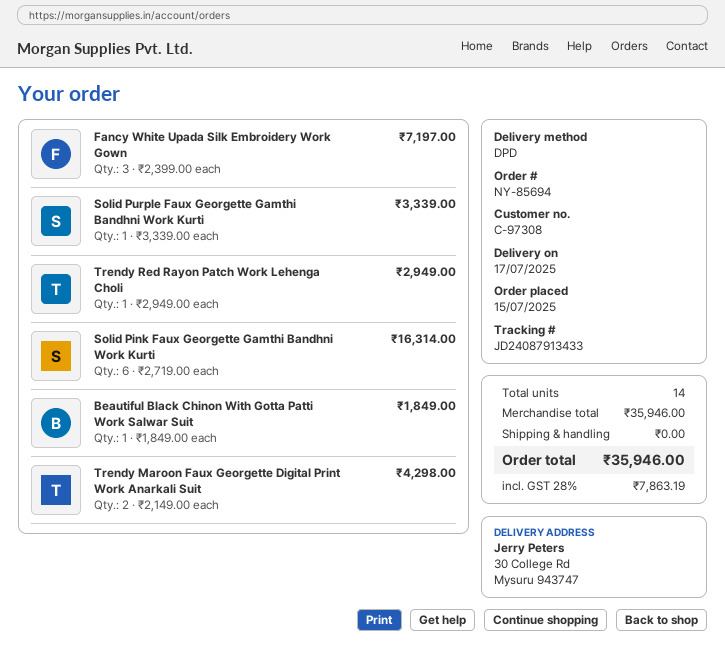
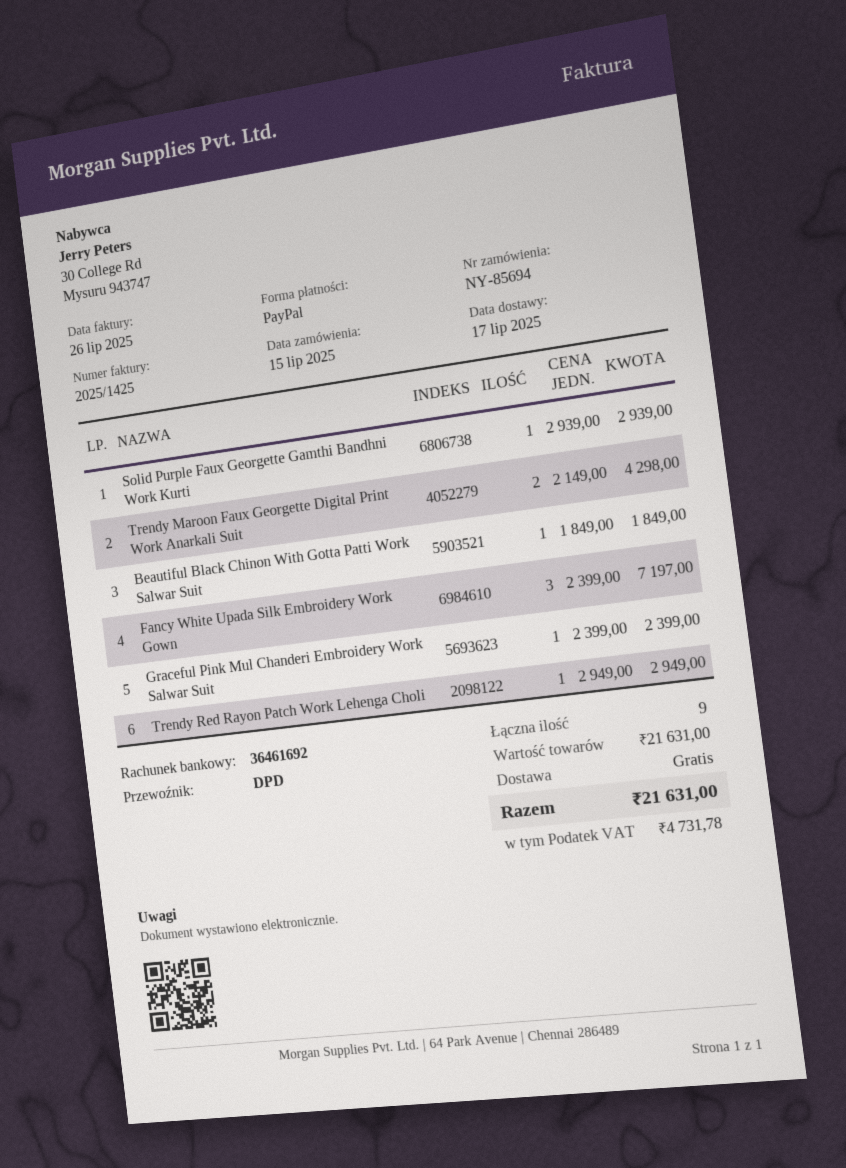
Solid Purple Faux Georgette Gamthi Bandhni Work Kurti: 1 x 3339.00 = 3339.00 -> 1 x 2939.00 = 2939.00
Solid Pink Faux Georgette Gamthi Bandhni Work Kurti: 6 x 2719.00 = 16314.00 -> none
Graceful Pink Mul Chanderi Embroidery Work Salwar Suit: none -> 1 x 2399.00 = 2399.00
total quantity: 14 -> 9
subtotal: 35946.00 -> 21631.00
tax: 7863.19 -> 4731.78
total: 35946.00 -> 21631.00

